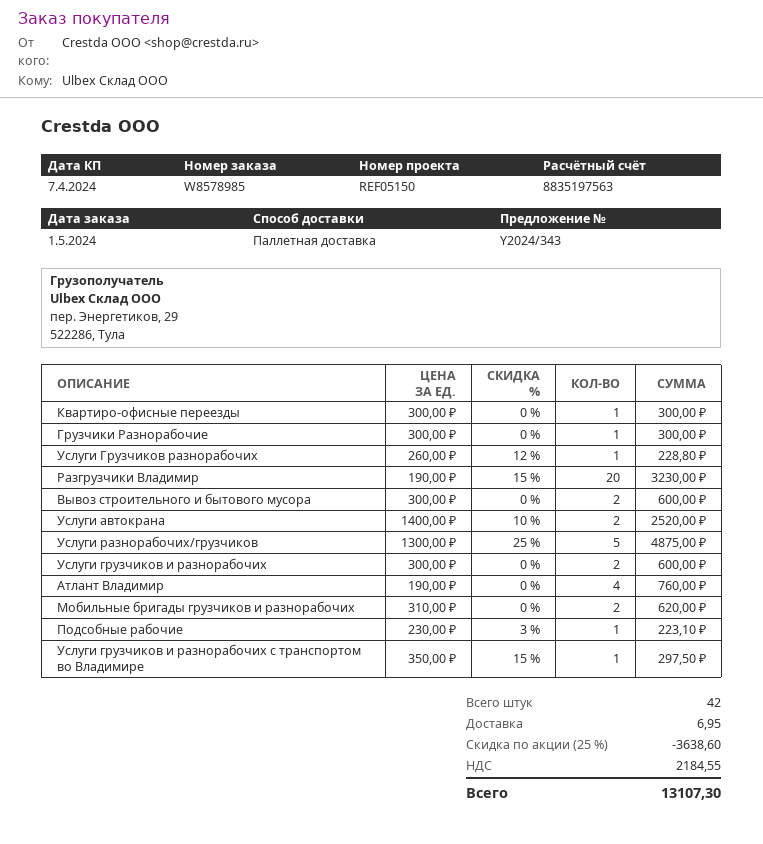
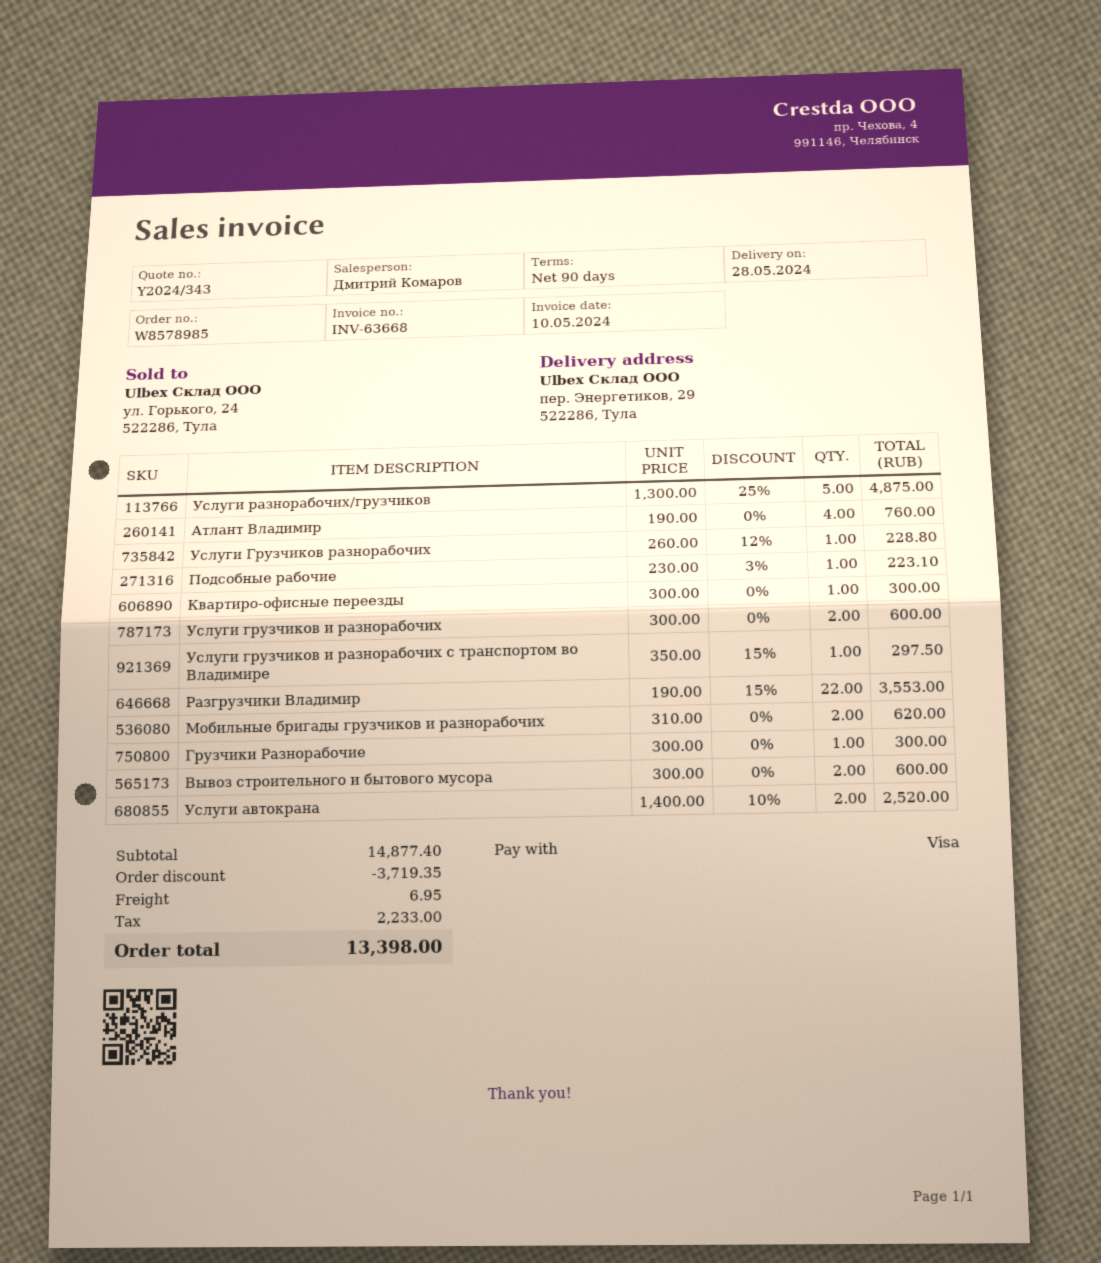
Разгрузчики Владимир: 20 x 190.00 - 15% = 3230.00 -> 22 x 190.00 - 15% = 3553.00
discount: 3638.60 -> 3719.35
tax: 2184.55 -> 2233.00
total: 13107.30 -> 13398.00

